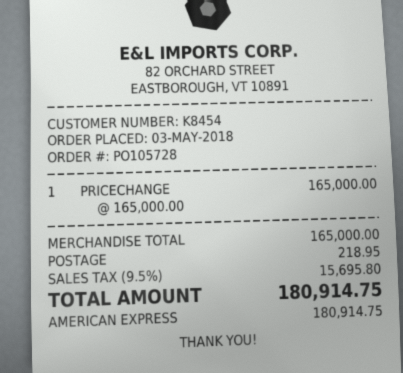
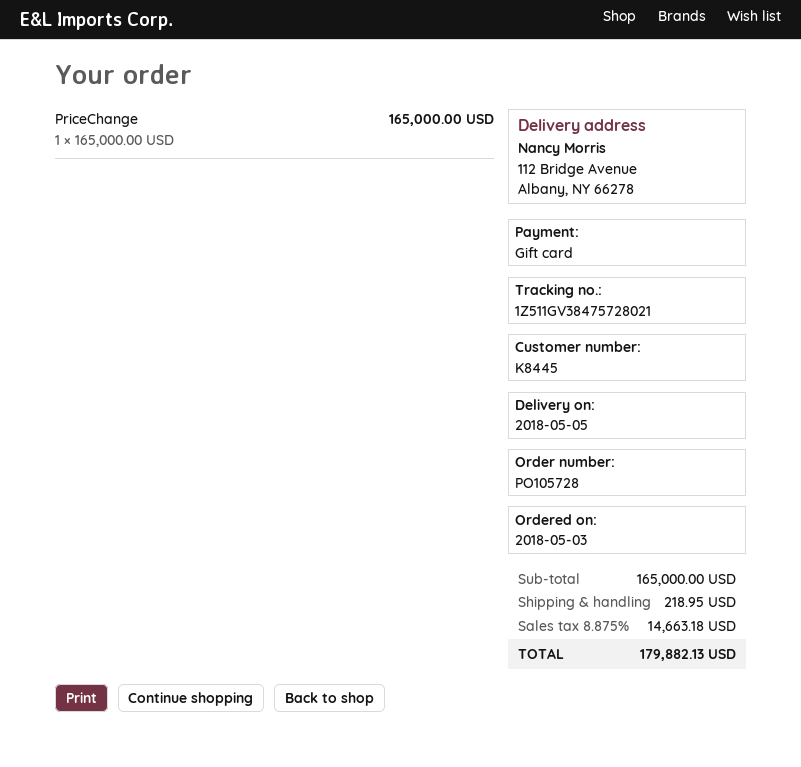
customer number: K8454 -> K8445
payment method: American Express -> gift card
tax: 9.5% = 15695.80 -> 8.875% = 14663.18
total: 180914.75 -> 179882.13

